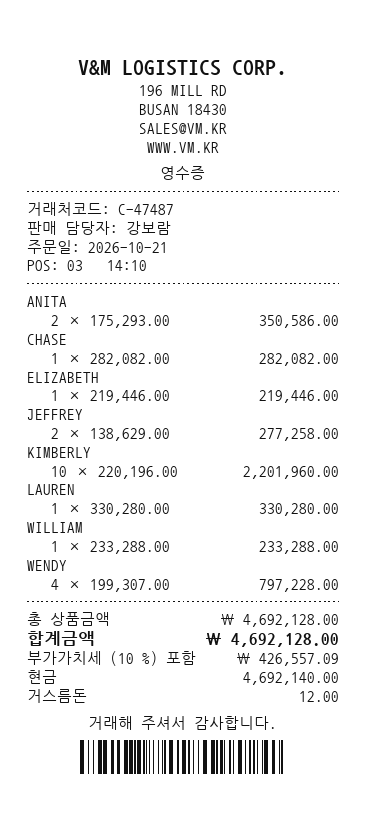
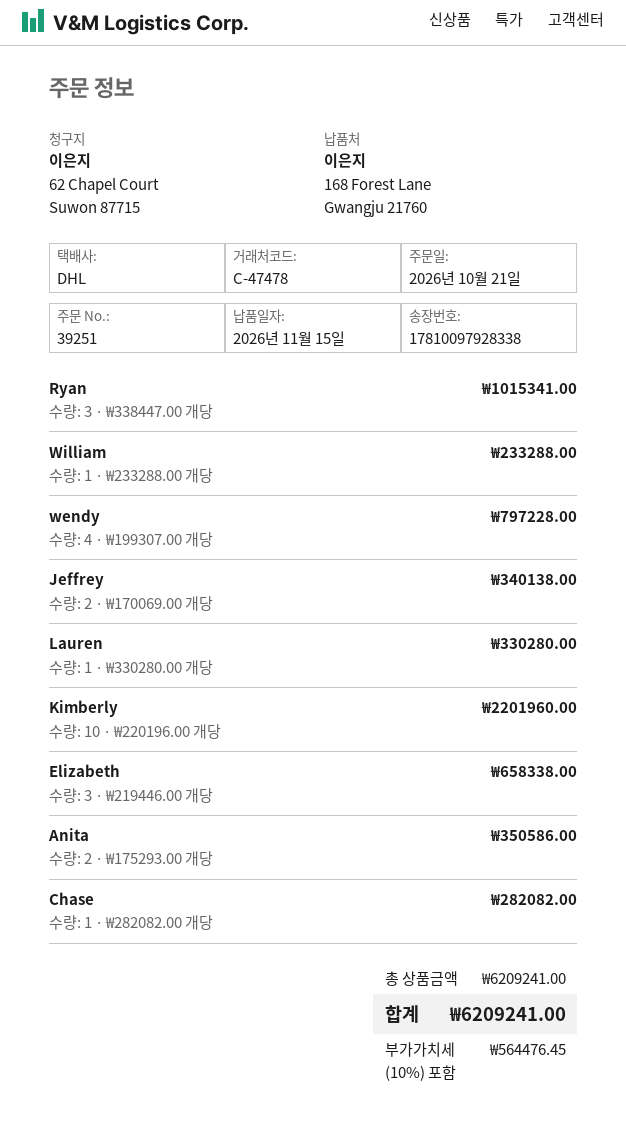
customer number: C-47487 -> C-47478
ELIZABETH: 1 x 219446.00 = 219446.00 -> 3 x 219446.00 = 658338.00
JEFFREY: 2 x 138629.00 = 277258.00 -> 2 x 170069.00 = 340138.00
Ryan: none -> 3 x 338447.00 = 1015341.00
subtotal: 4692128.00 -> 6209241.00
tax: 10% = 426557.09 -> 10% = 564476.45
total: 4692128.00 -> 6209241.00

